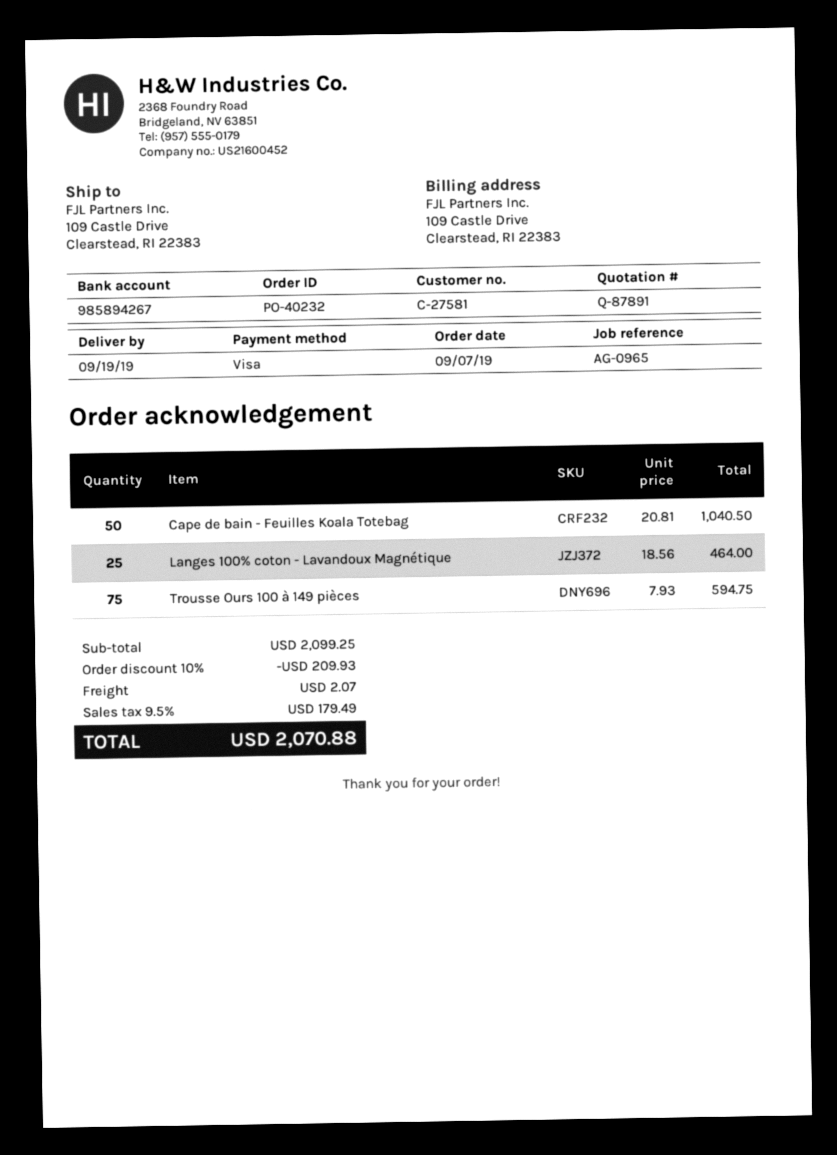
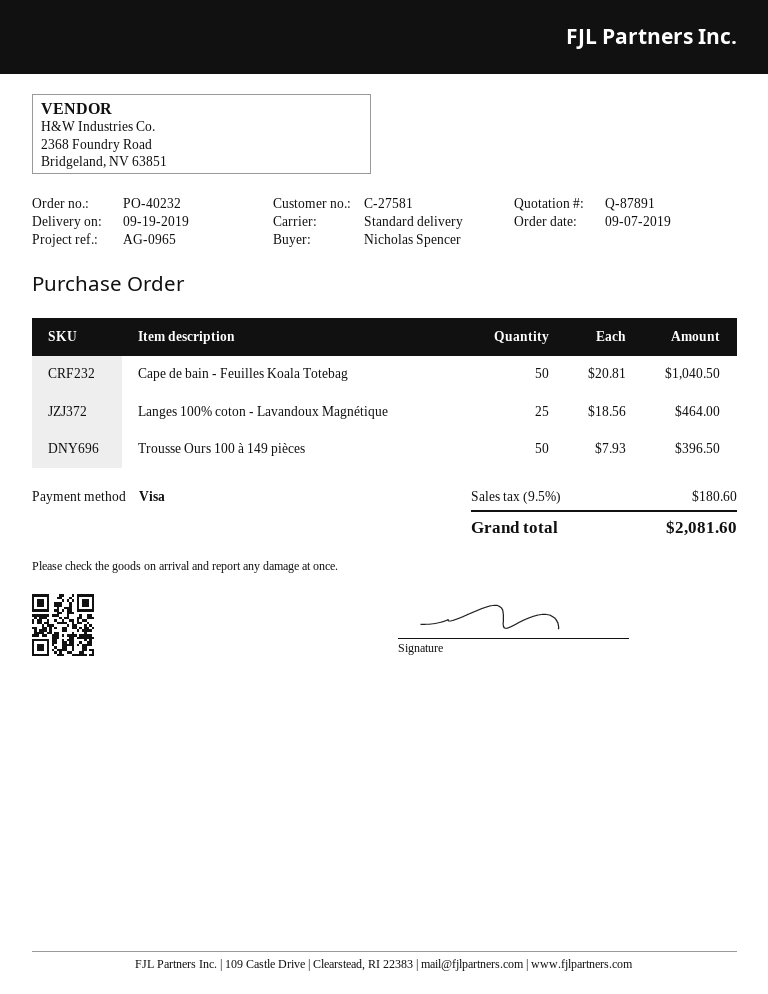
Trousse Ours 100 à 149 pièces: 75 x 7.93 = 594.75 -> 50 x 7.93 = 396.50
discount: 10% = 209.93 -> none
shipping: 2.07 -> none
tax: 9.5% = 179.49 -> 9.5% = 180.60
total: 2070.88 -> 2081.60

